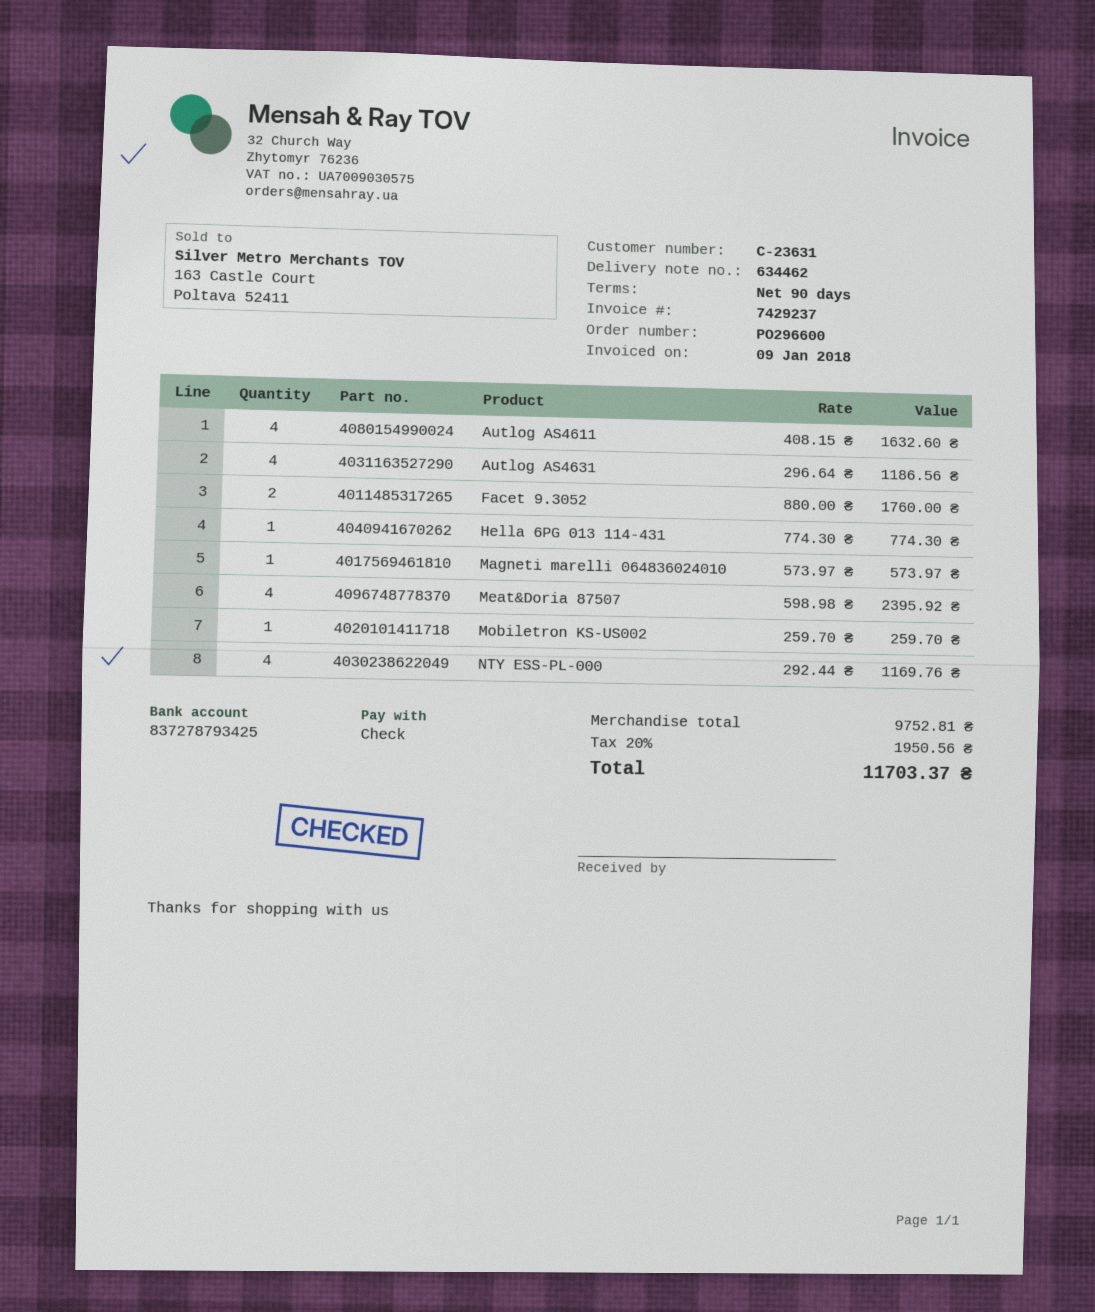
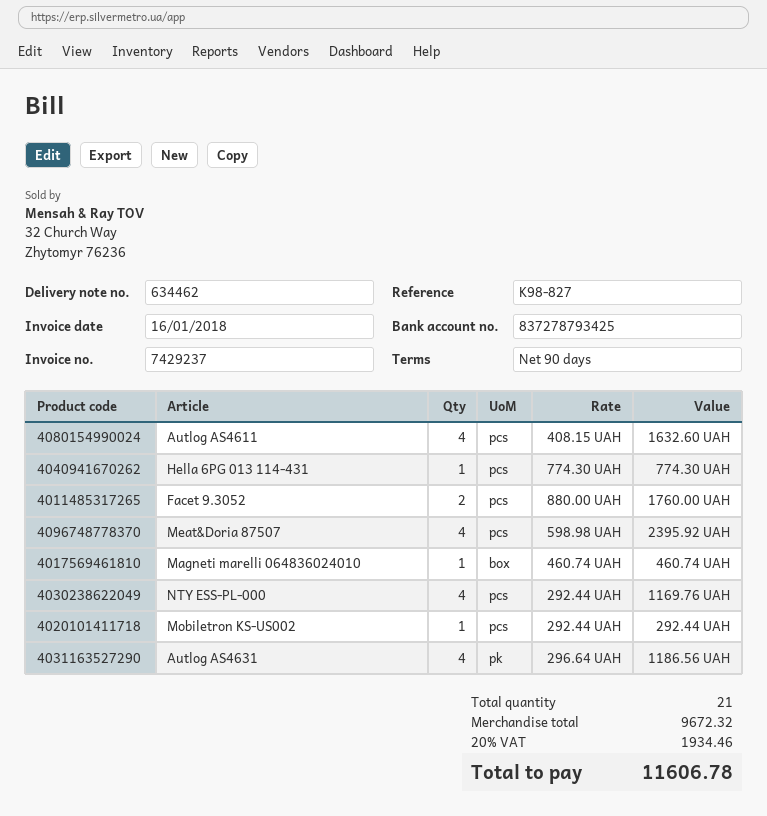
invoice date: 2018-01-09 -> 2018-01-16
Magneti marelli 064836024010: 1 x 573.97 = 573.97 -> 1 x 460.74 = 460.74
Mobiletron KS-US002: 1 x 259.70 = 259.70 -> 1 x 292.44 = 292.44
subtotal: 9752.81 -> 9672.32
tax: 20% = 1950.56 -> 20% = 1934.46
total: 11703.37 -> 11606.78

